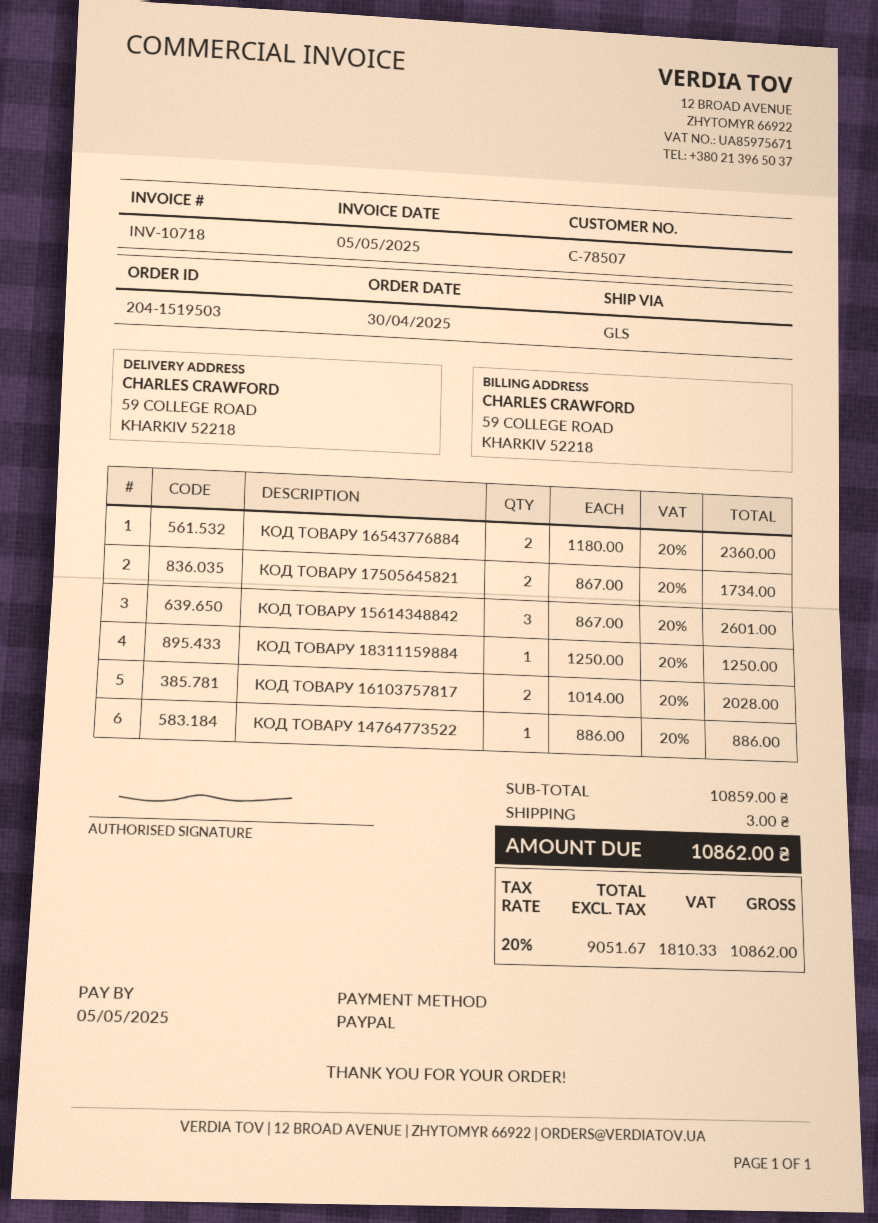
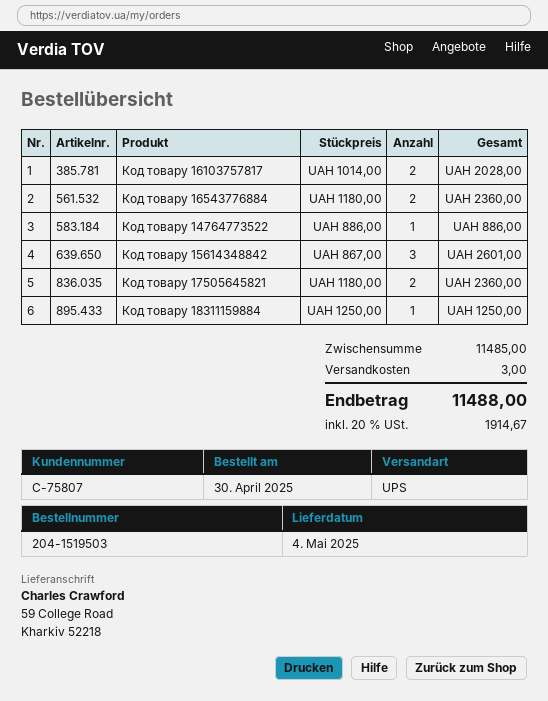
customer number: C-78507 -> C-75807
shipping method: GLS -> UPS
КОД ТОВАРУ 17505645821: 2 x 867.00 = 1734.00 -> 2 x 1180.00 = 2360.00
subtotal: 10859.00 -> 11485.00
tax: 20% = 1810.33 -> 20% = 1914.67
total: 10862.00 -> 11488.00

